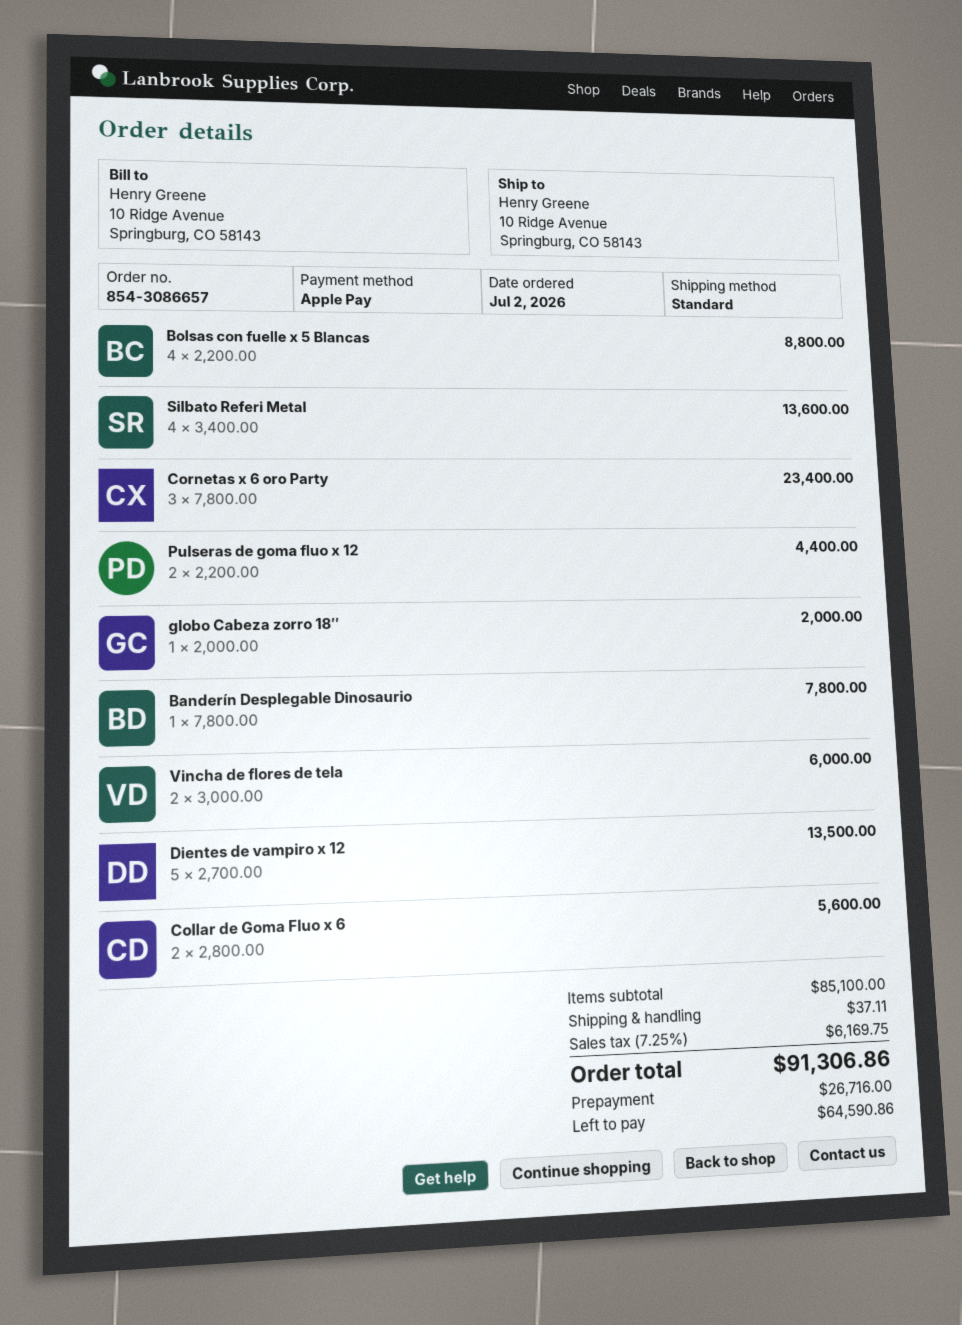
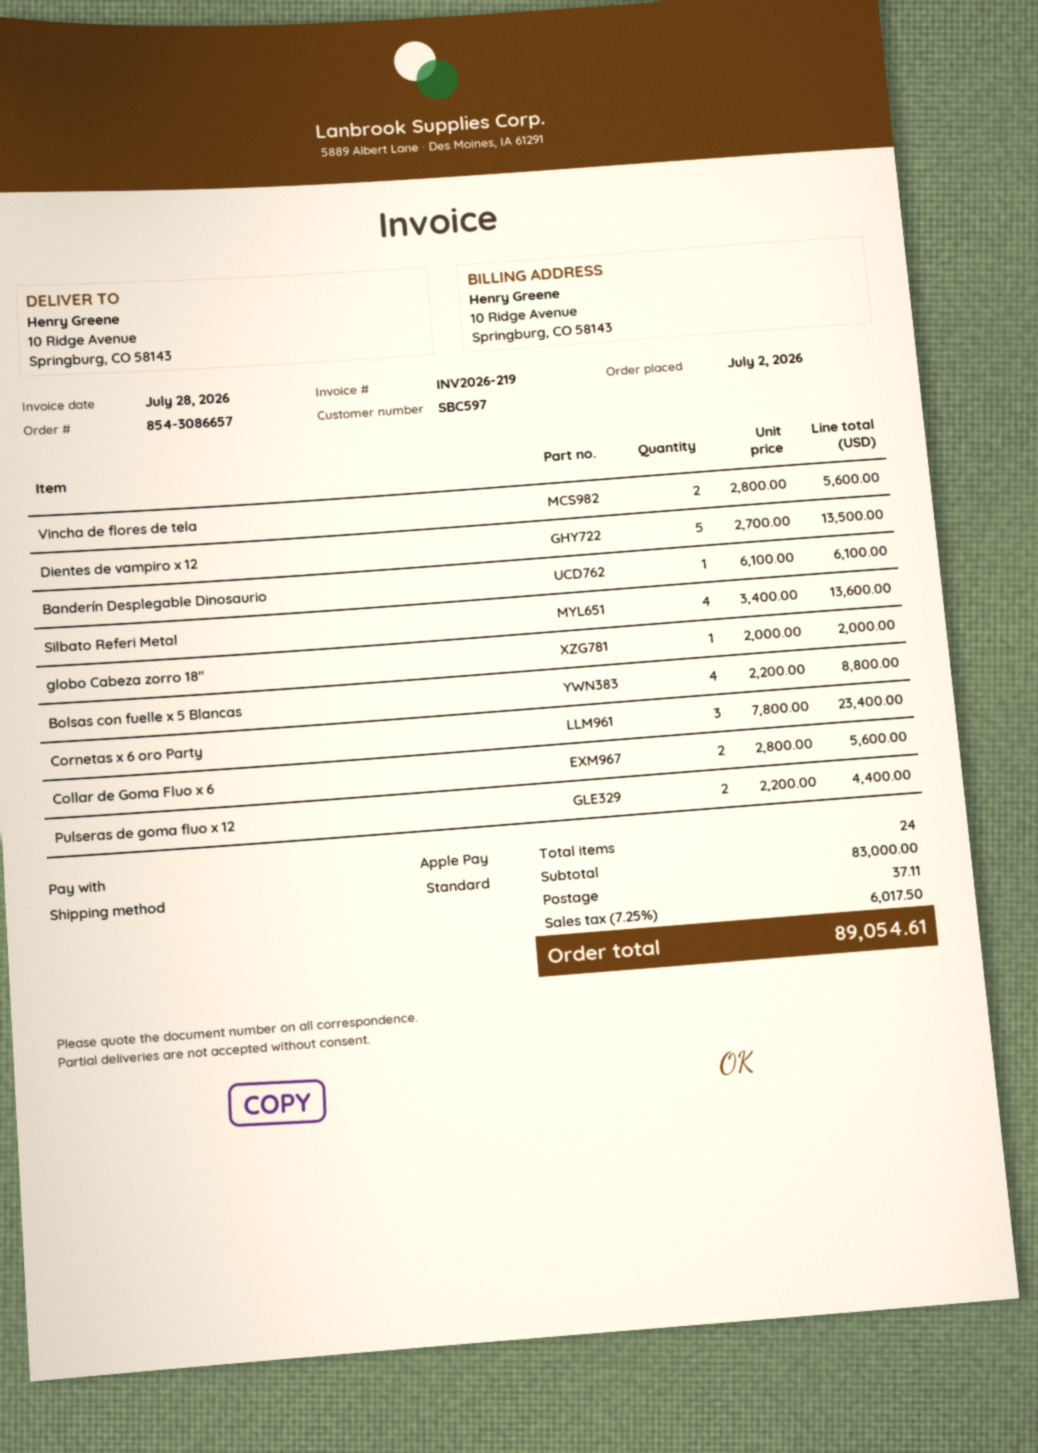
Banderín Desplegable Dinosaurio: 1 x 7800.00 = 7800.00 -> 1 x 6100.00 = 6100.00
Vincha de flores de tela: 2 x 3000.00 = 6000.00 -> 2 x 2800.00 = 5600.00
subtotal: 85100.00 -> 83000.00
tax: 7.25% = 6169.75 -> 7.25% = 6017.50
total: 91306.86 -> 89054.61

